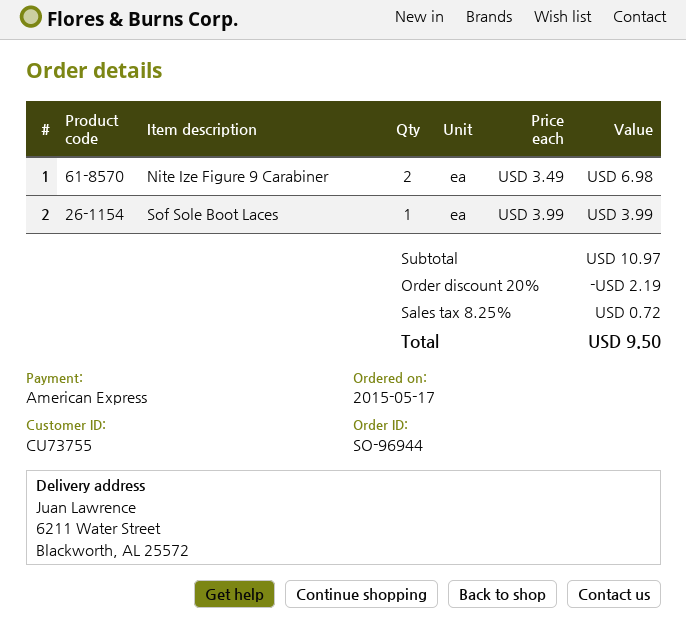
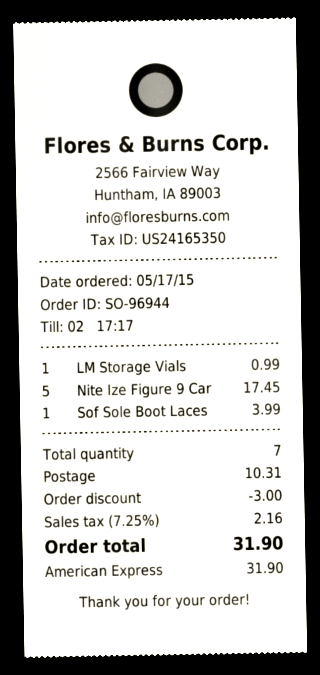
Nite Ize Figure 9 Carabiner: 2 for 6.98 -> 5 for 17.45
LM Storage Vials: none -> 1 for 0.99
discount: 2.19 -> 3.00
shipping: none -> 10.31
tax: 8.25% = 0.72 -> 7.25% = 2.16
total: 9.50 -> 31.90

